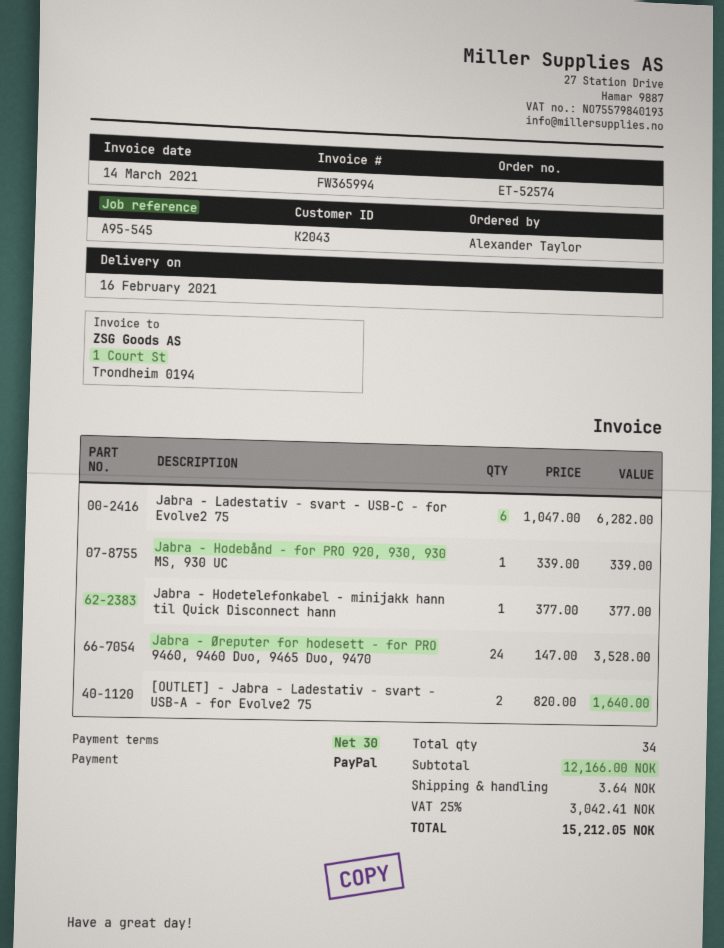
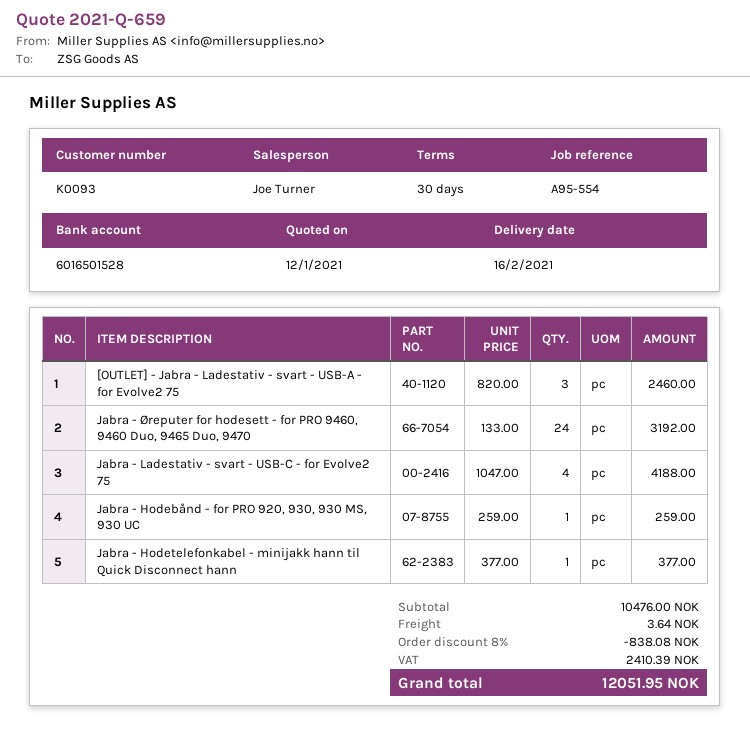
customer number: K2043 -> K0093
reference: A95-545 -> A95-554
Jabra - Ladestativ - svart - USB-C - for Evolve2 75: 6 x 1047.00 = 6282.00 -> 4 x 1047.00 = 4188.00
Jabra - Hodebånd - for PRO 920, 930, 930 MS, 930 UC: 1 x 339.00 = 339.00 -> 1 x 259.00 = 259.00
Jabra - Øreputer for hodesett - for PRO 9460, 9460 Duo, 9465 Duo, 9470: 24 x 147.00 = 3528.00 -> 24 x 133.00 = 3192.00
[OUTLET] - Jabra - Ladestativ - svart - USB-A - for Evolve2 75: 2 x 820.00 = 1640.00 -> 3 x 820.00 = 2460.00
subtotal: 12166.00 -> 10476.00
discount: none -> 8% = 838.08
tax: 3042.41 -> 2410.39
total: 15212.05 -> 12051.95

